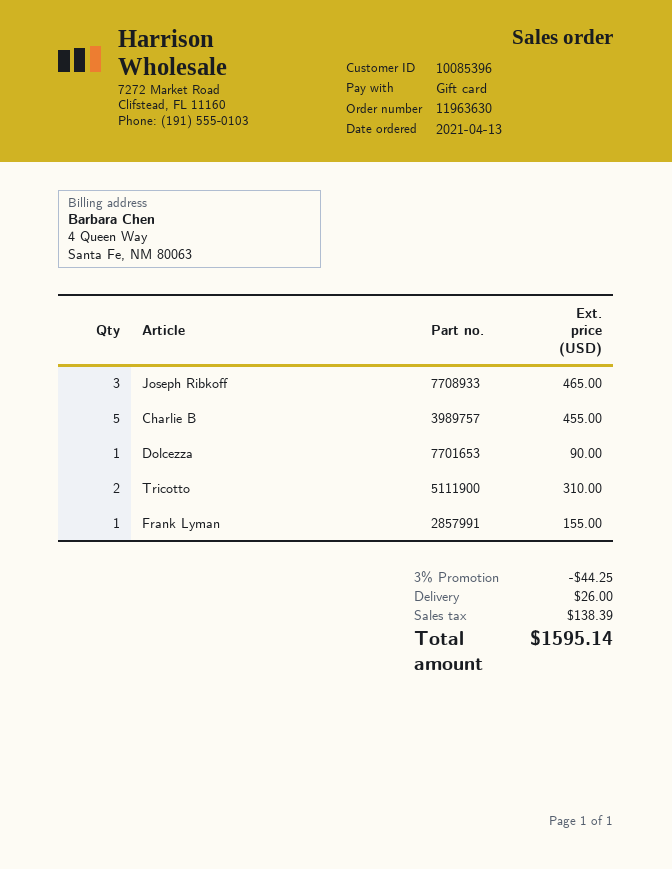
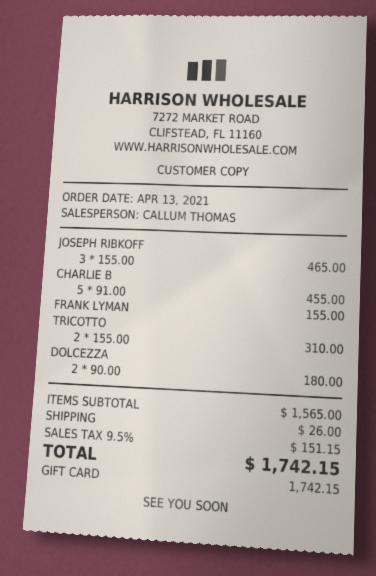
Dolcezza: 1 for 90.00 -> 2 for 180.00
discount: 3% = 44.25 -> none
tax: 138.39 -> 151.15
total: 1595.14 -> 1742.15

